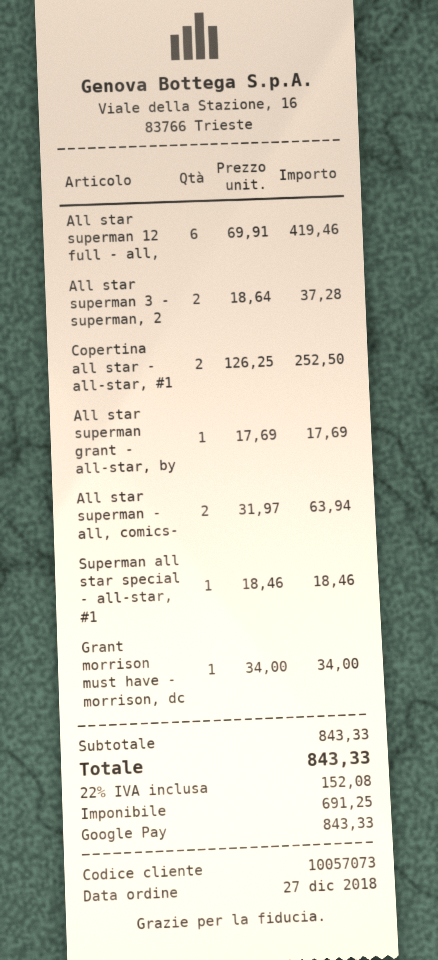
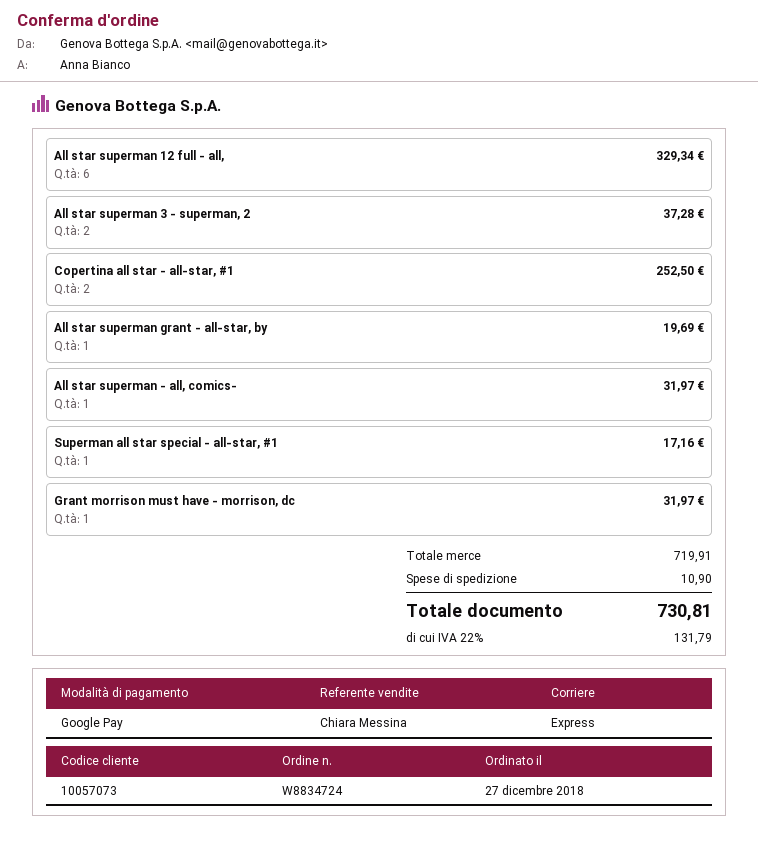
All star superman 12 full - all,: 6 for 419.46 -> 6 for 329.34
All star superman grant - all-star, by: 1 for 17.69 -> 1 for 19.69
All star superman - all, comics-: 2 for 63.94 -> 1 for 31.97
Superman all star special - all-star, #1: 1 for 18.46 -> 1 for 17.16
Grant morrison must have - morrison, dc: 1 for 34.00 -> 1 for 31.97
subtotal: 843.33 -> 719.91
shipping: none -> 10.90
tax: 22% = 152.08 -> 22% = 131.79
total: 843.33 -> 730.81

